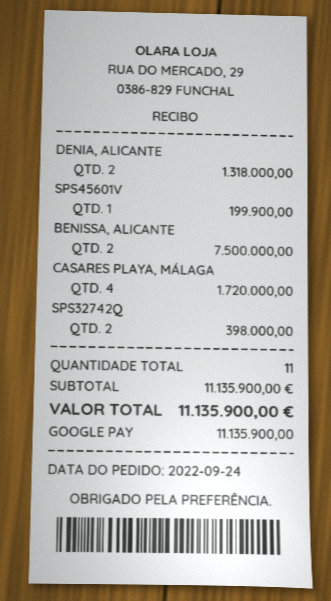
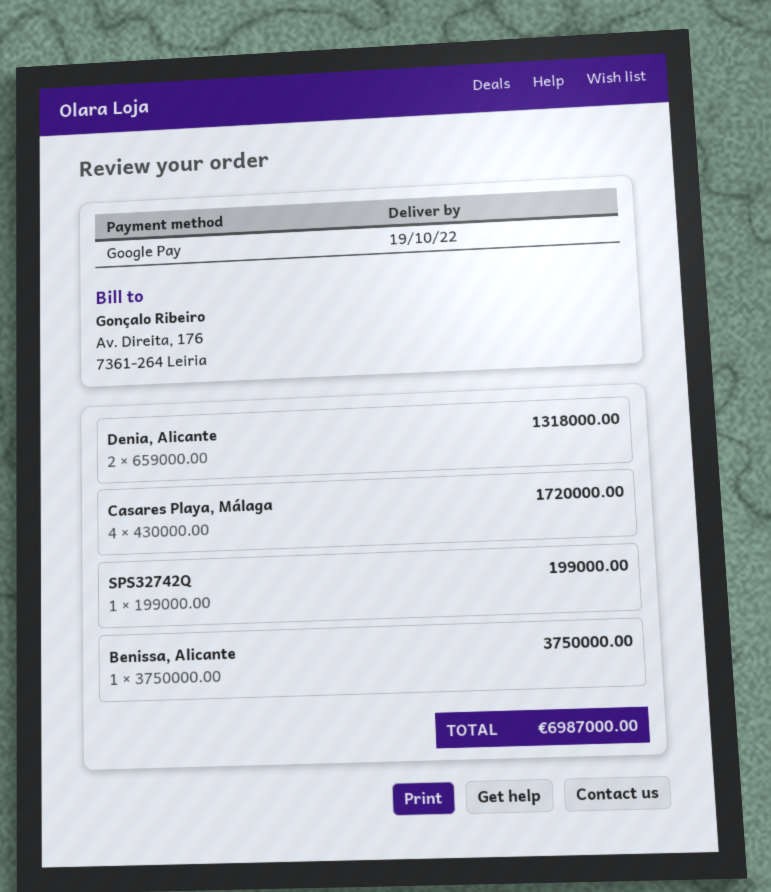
SPS45601V: 1 for 199900.00 -> none
BENISSA, ALICANTE: 2 for 7500000.00 -> 1 for 3750000.00
SPS32742Q: 2 for 398000.00 -> 1 for 199000.00
total: 11135900.00 -> 6987000.00

